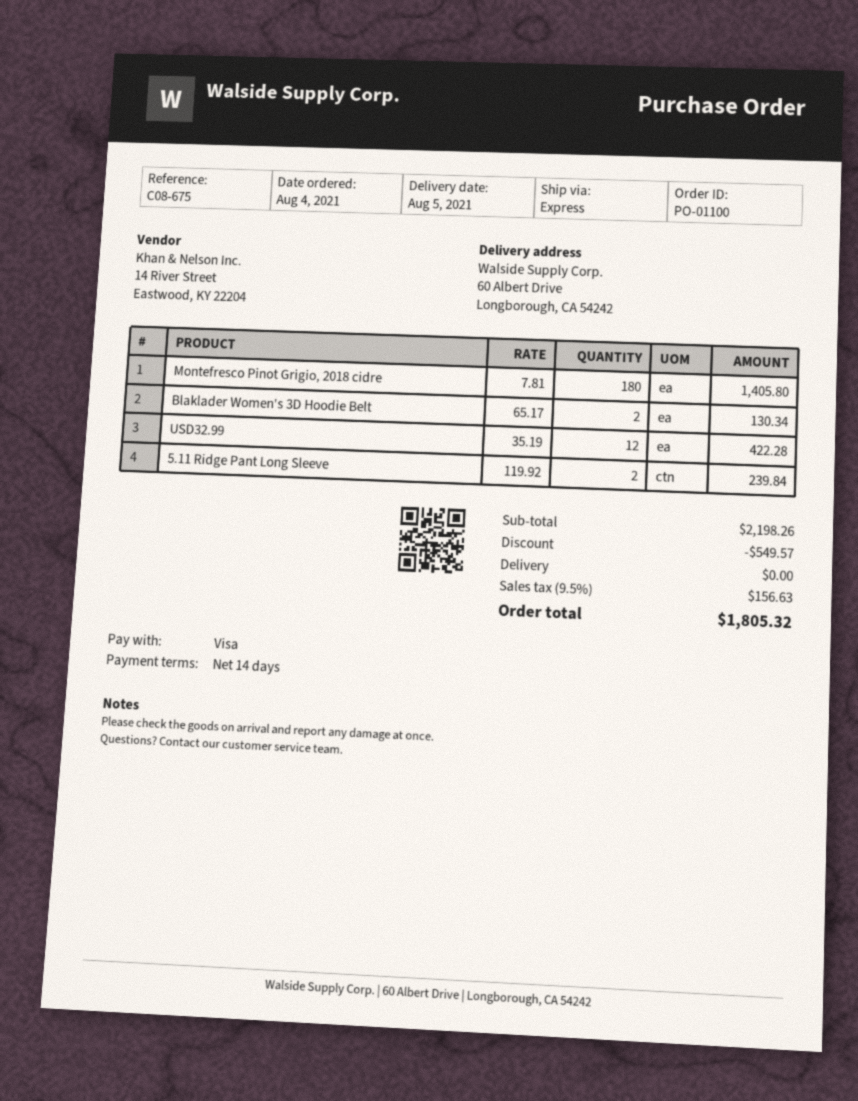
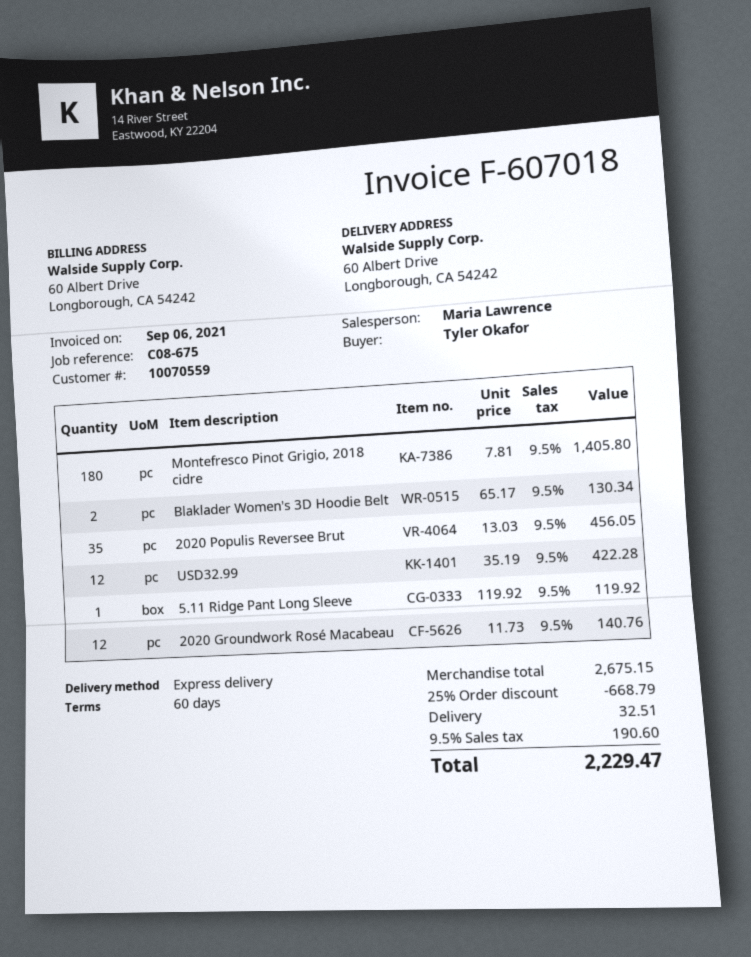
payment terms: 14 days -> 60 days
5.11 Ridge Pant Long Sleeve: 2 x 119.92 = 239.84 -> 1 x 119.92 = 119.92
2020 Populis Reversee Brut: none -> 35 x 13.03 = 456.05
2020 Groundwork Rosé Macabeau: none -> 12 x 11.73 = 140.76
subtotal: 2198.26 -> 2675.15
discount: 549.57 -> 668.79
shipping: 0.00 -> 32.51
tax: 9.5% = 156.63 -> 9.5% = 190.60
total: 1805.32 -> 2229.47

